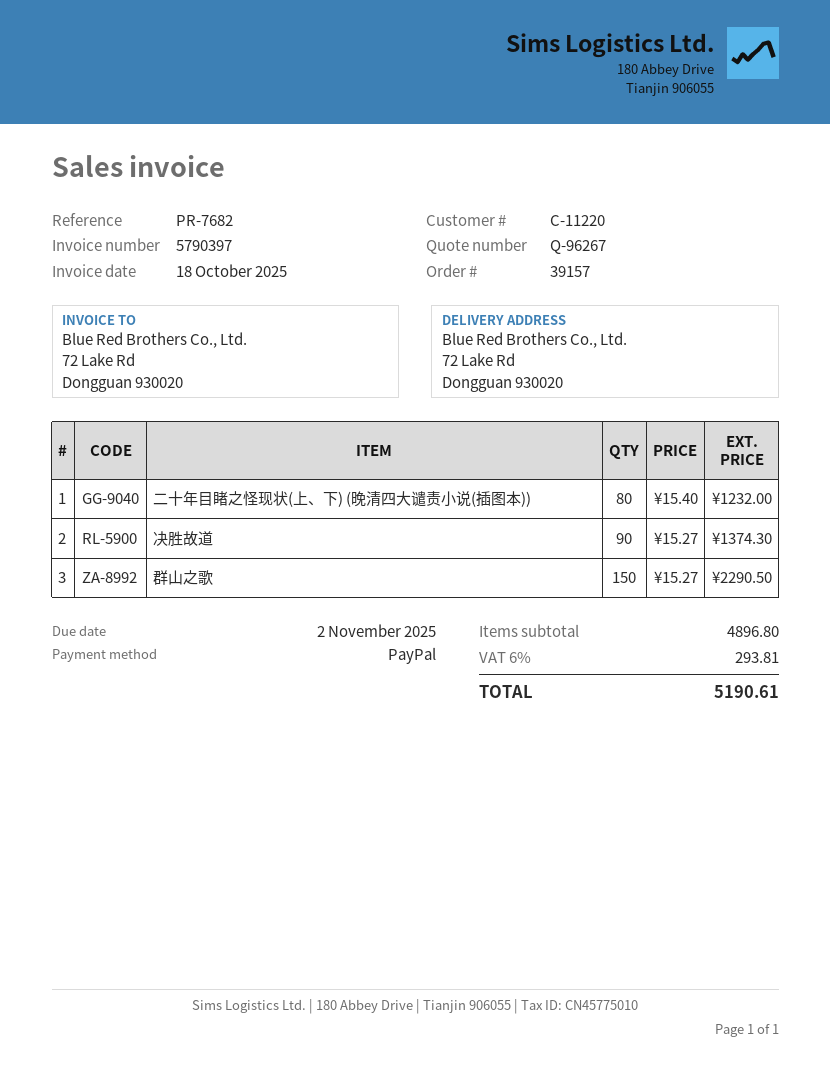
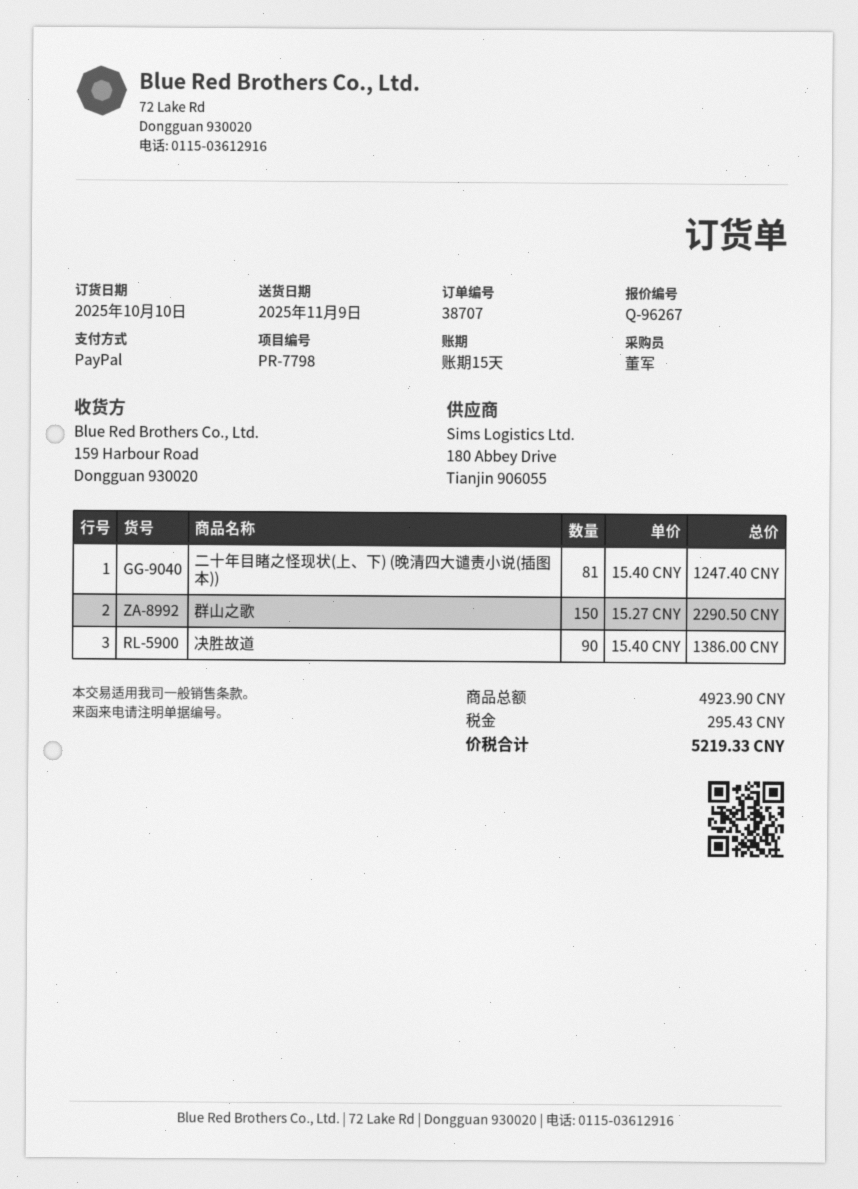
order number: 39157 -> 38707
reference: PR-7682 -> PR-7798
ship to: 72 Lake Rd, Dongguan 930020 -> 159 Harbour Road, Dongguan 930020
二十年目睹之怪现状(上、下) (晚清四大谴责小说(插图本)): 80 x 15.40 = 1232.00 -> 81 x 15.40 = 1247.40
决胜故道: 90 x 15.27 = 1374.30 -> 90 x 15.40 = 1386.00
subtotal: 4896.80 -> 4923.90
tax: 293.81 -> 295.43
total: 5190.61 -> 5219.33

